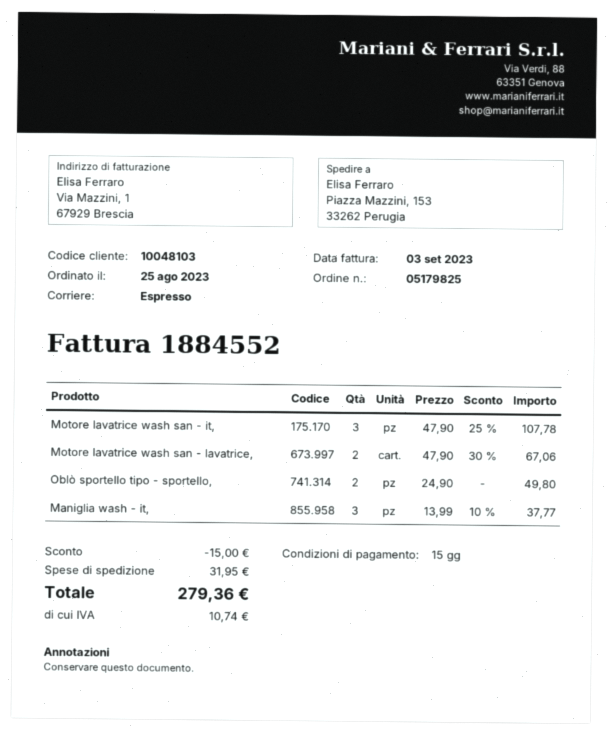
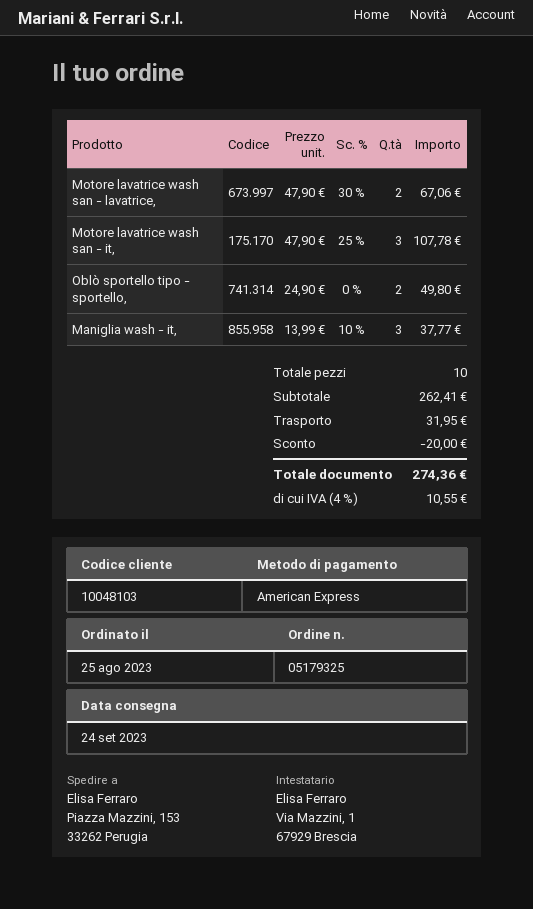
order number: 05179825 -> 05179325
discount: 15.00 -> 20.00
tax: 10.74 -> 10.55
total: 279.36 -> 274.36

